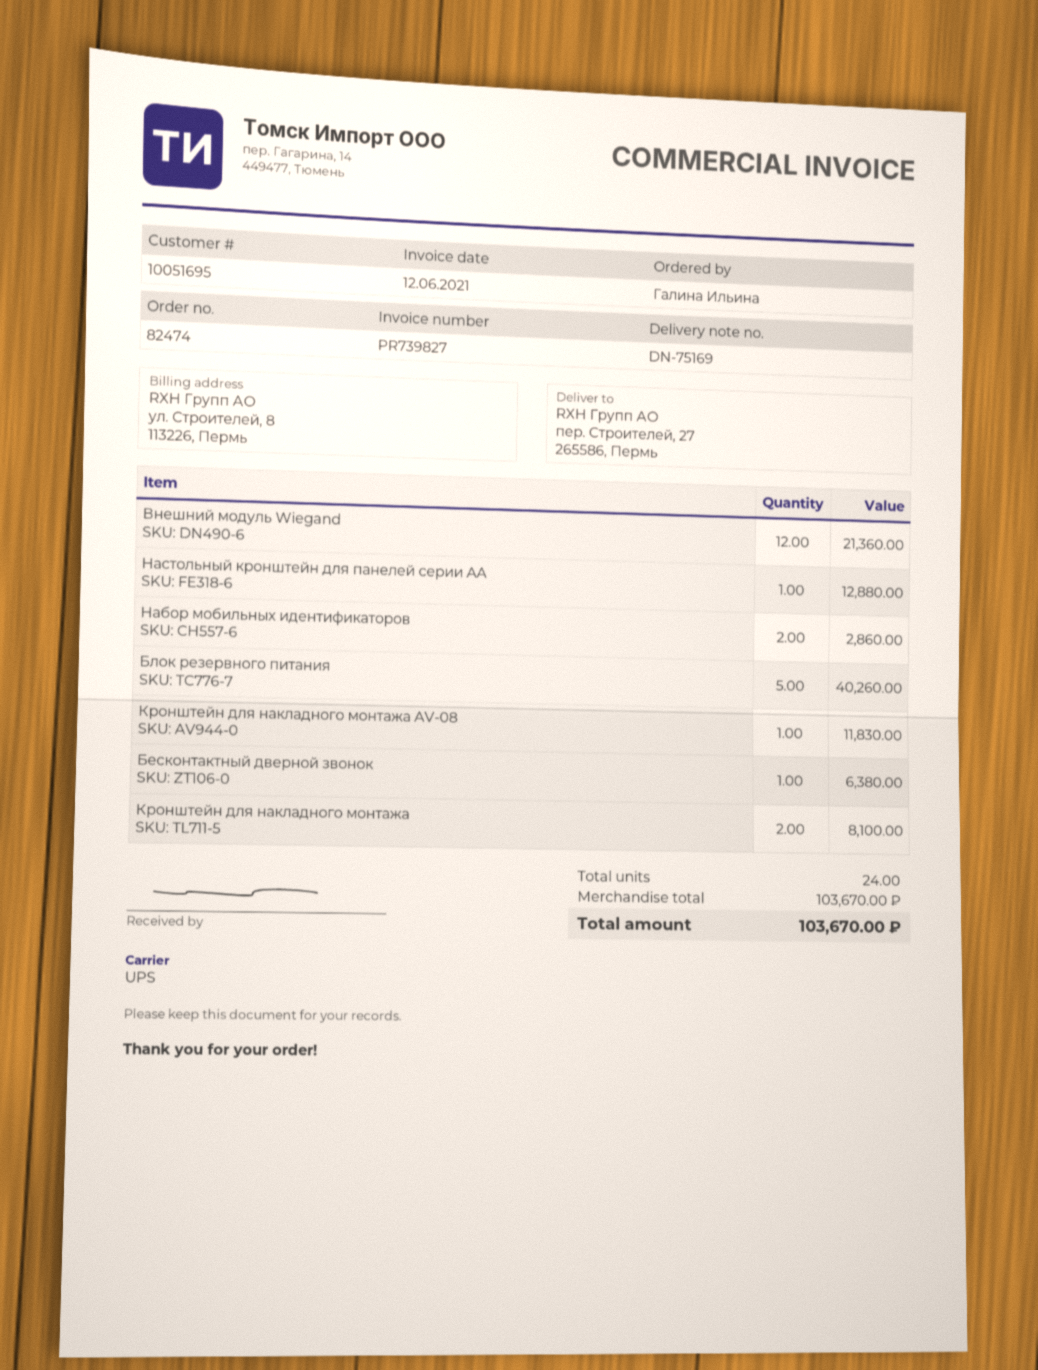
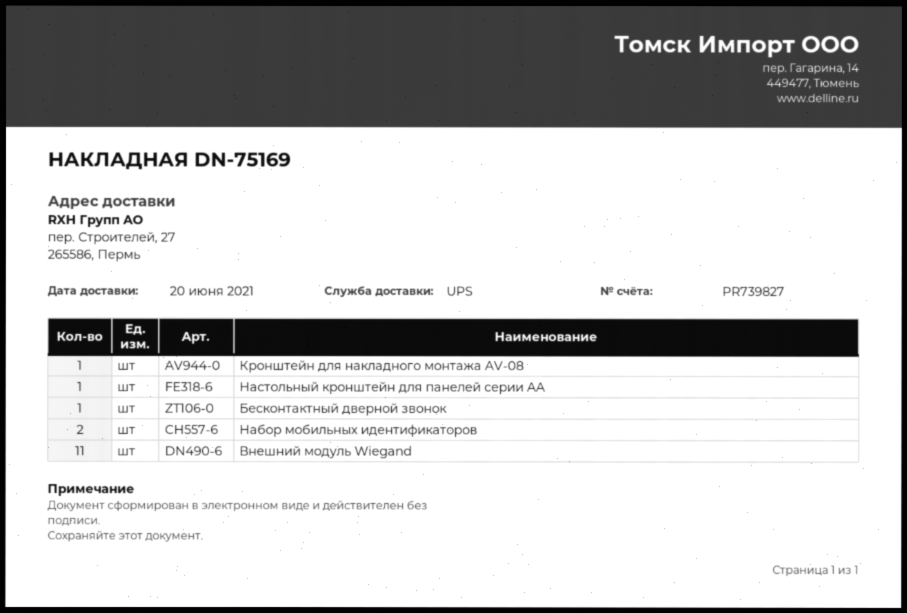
Внешний модуль Wiegand: 12 -> 11
Блок резервного питания: 5 -> none
Кронштейн для накладного монтажа: 2 -> none

